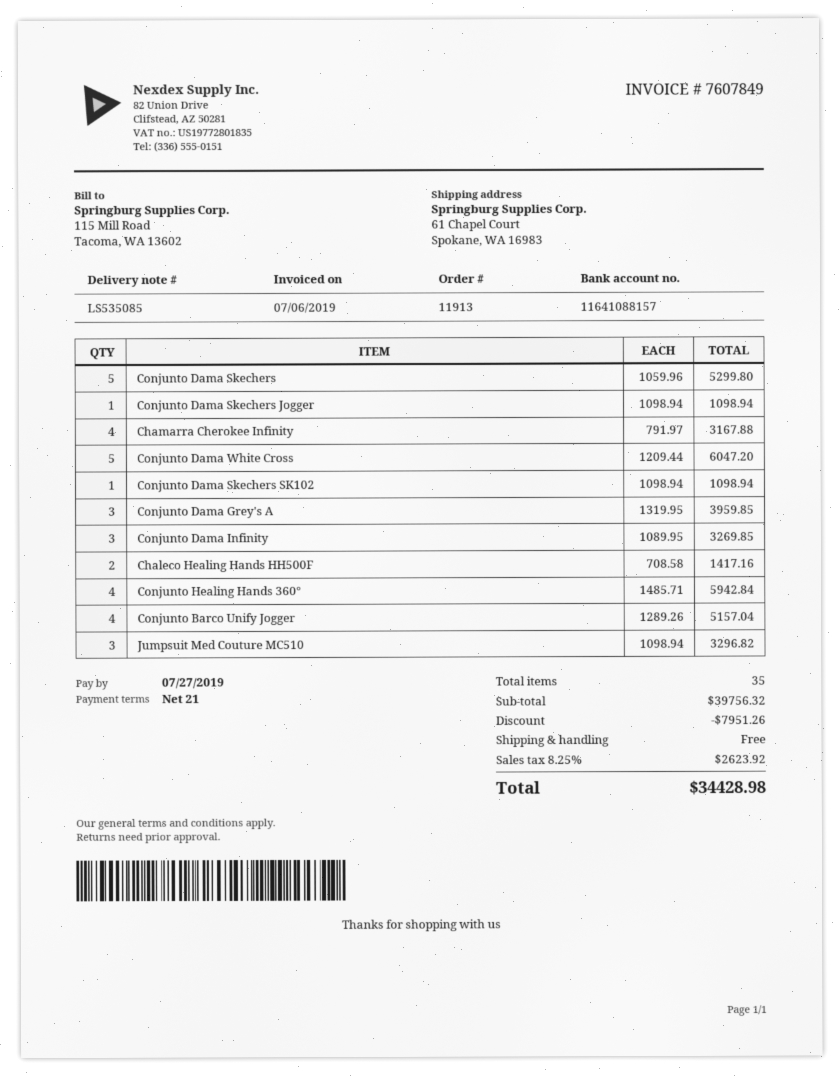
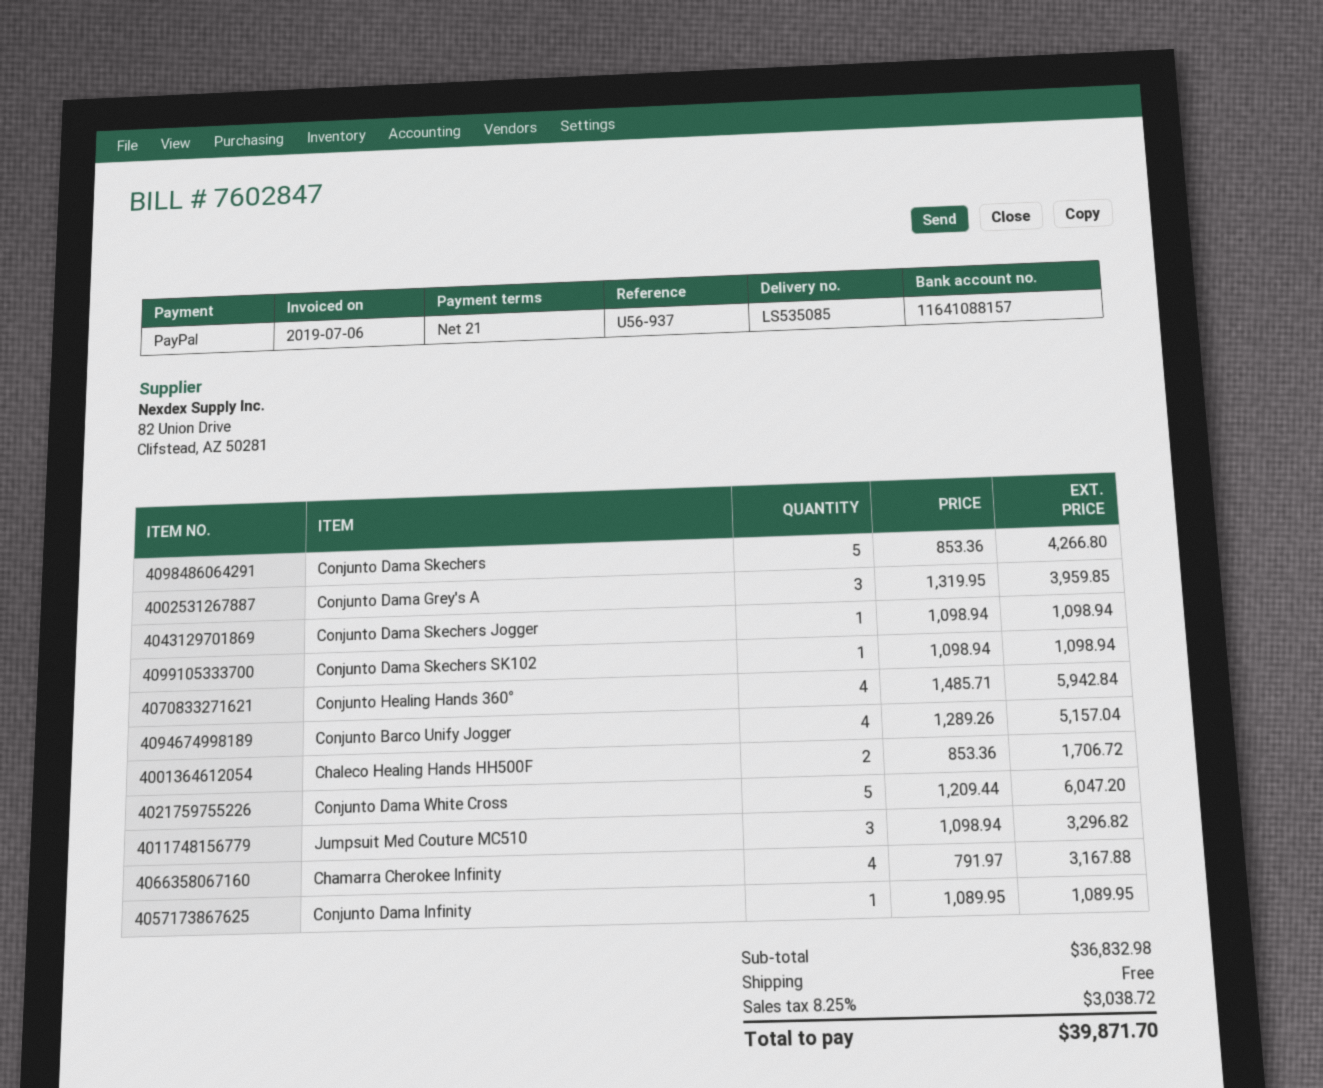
invoice number: 7607849 -> 7602847
Conjunto Dama Skechers: 5 x 1059.96 = 5299.80 -> 5 x 853.36 = 4266.80
Conjunto Dama Infinity: 3 x 1089.95 = 3269.85 -> 1 x 1089.95 = 1089.95
Chaleco Healing Hands HH500F: 2 x 708.58 = 1417.16 -> 2 x 853.36 = 1706.72
subtotal: 39756.32 -> 36832.98
discount: 7951.26 -> none
tax: 8.25% = 2623.92 -> 8.25% = 3038.72
total: 34428.98 -> 39871.70

